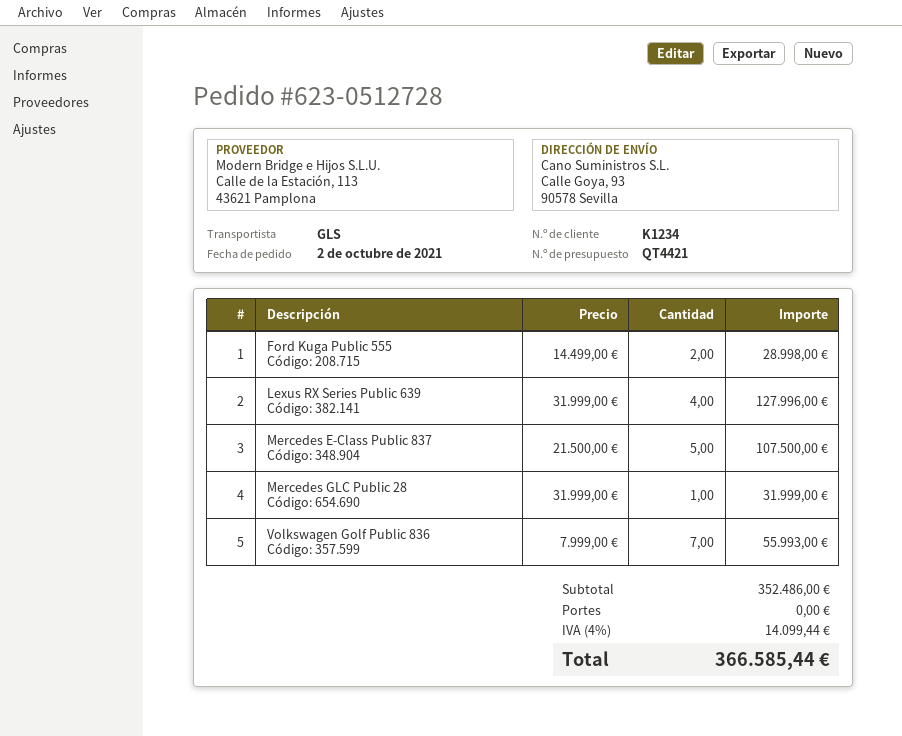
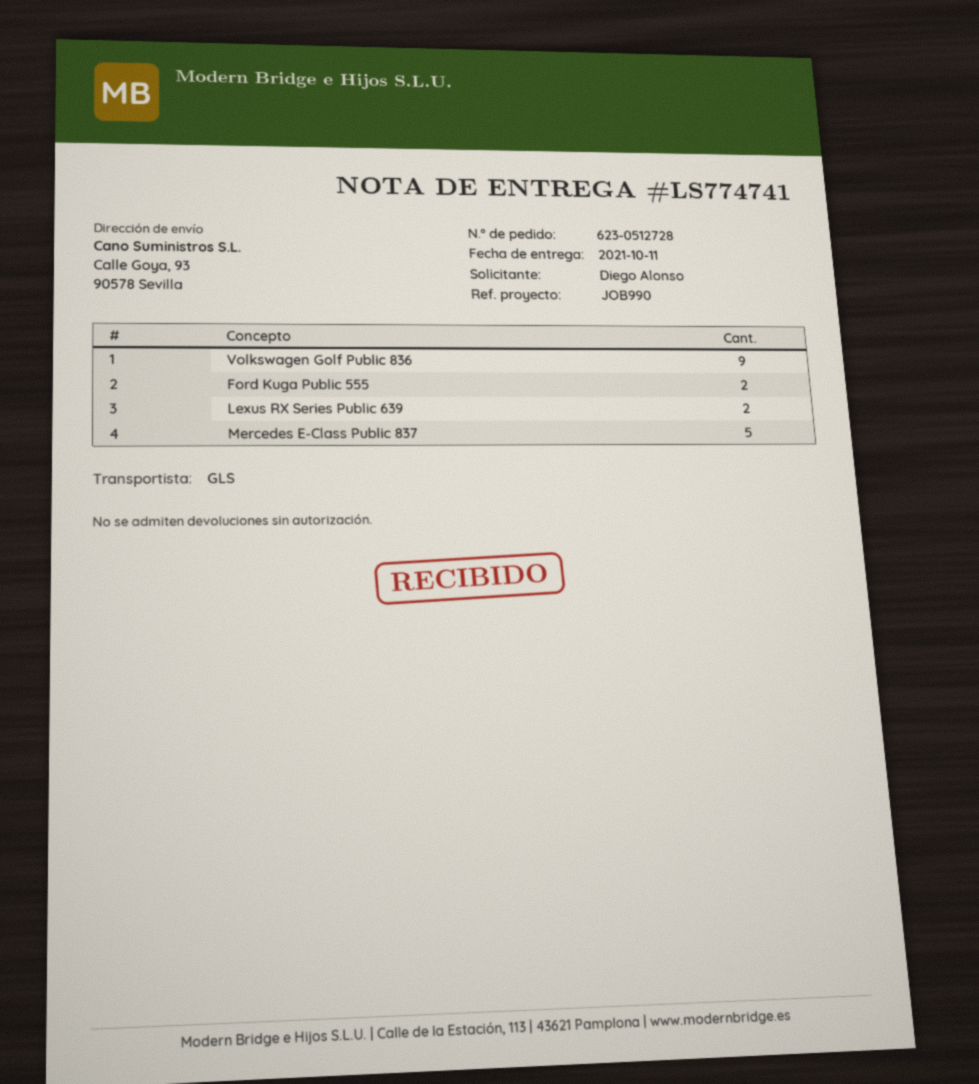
Lexus RX Series Public 639: 4 -> 2
Mercedes GLC Public 28: 1 -> none
Volkswagen Golf Public 836: 7 -> 9

